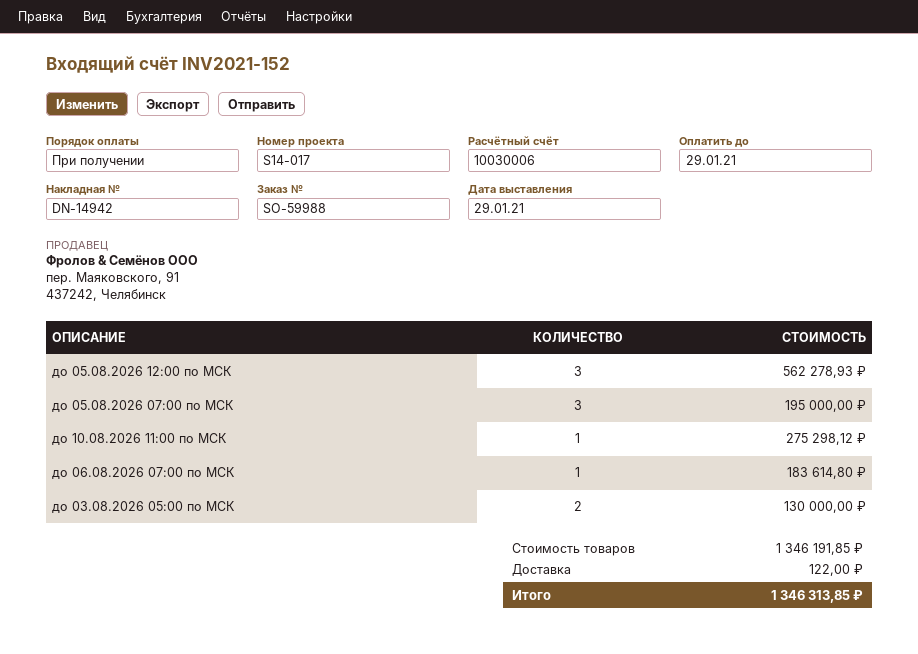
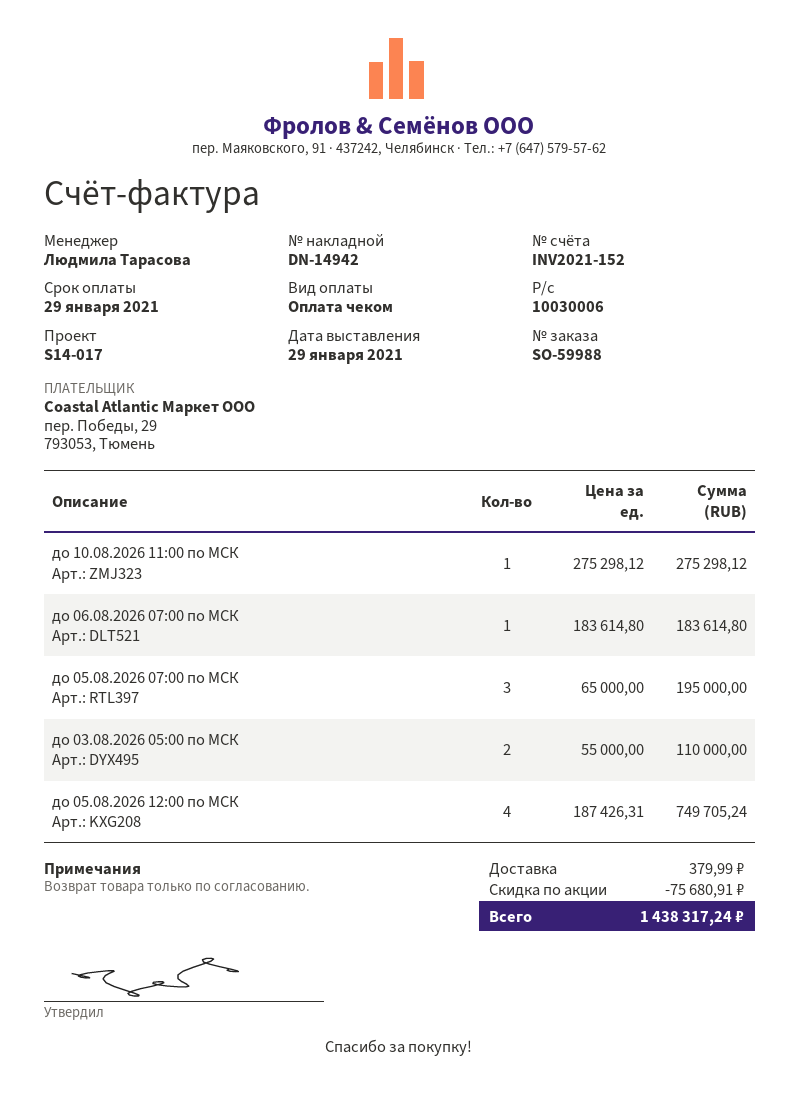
до 05.08.2026 12:00 по МСК: 3 for 562278.93 -> 4 for 749705.24
до 03.08.2026 05:00 по МСК: 2 for 130000.00 -> 2 for 110000.00
discount: none -> 75680.91
shipping: 122.00 -> 379.99
total: 1346313.85 -> 1438317.24

